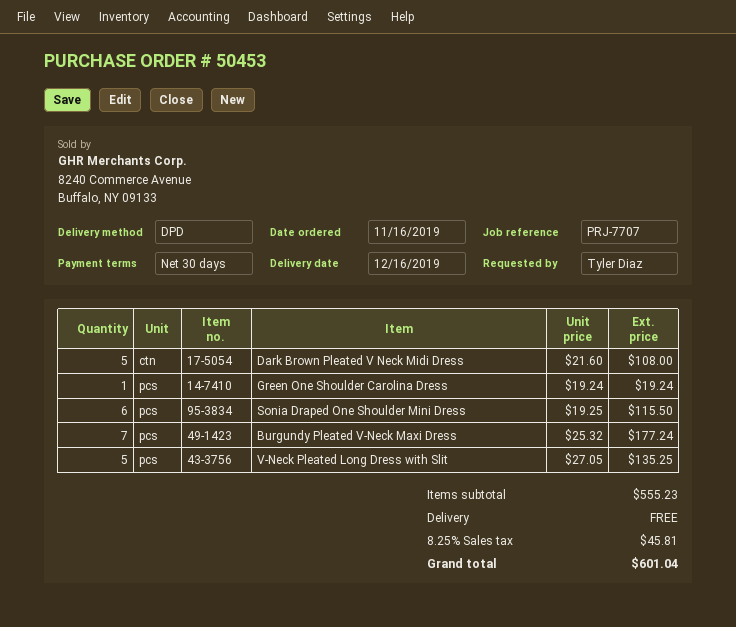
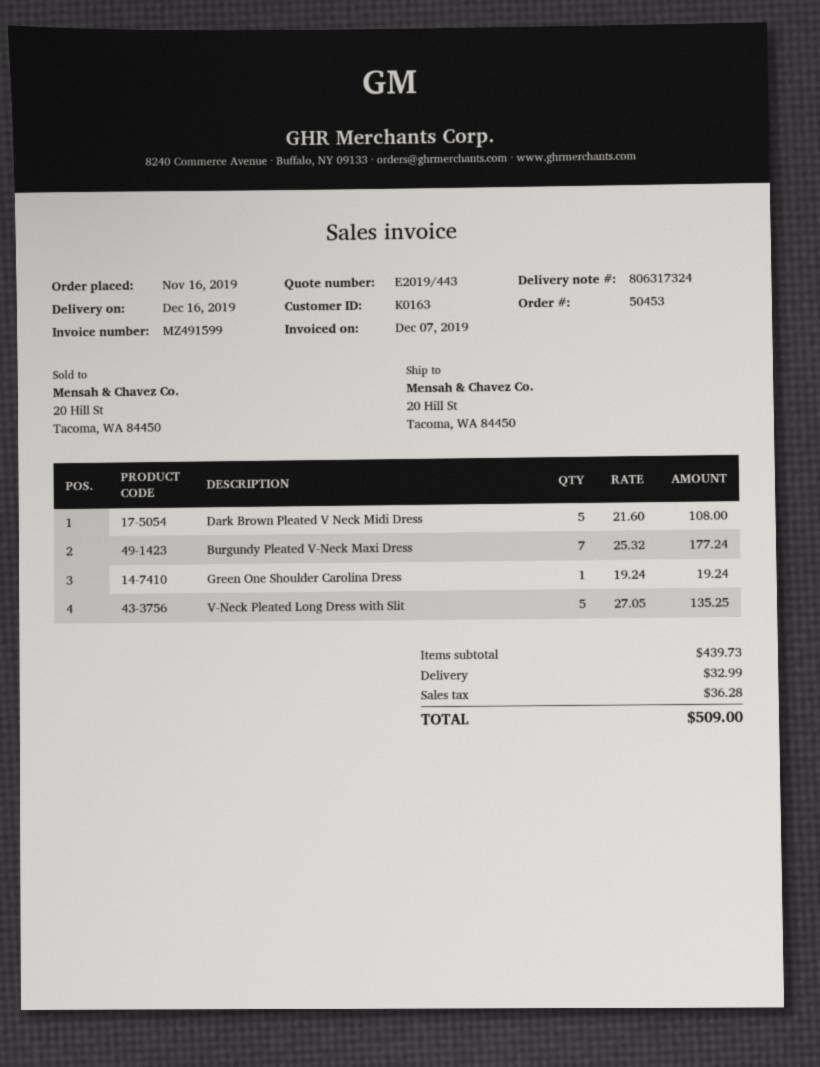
Sonia Draped One Shoulder Mini Dress: 6 x 19.25 = 115.50 -> none
subtotal: 555.23 -> 439.73
shipping: 0.00 -> 32.99
tax: 45.81 -> 36.28
total: 601.04 -> 509.00

